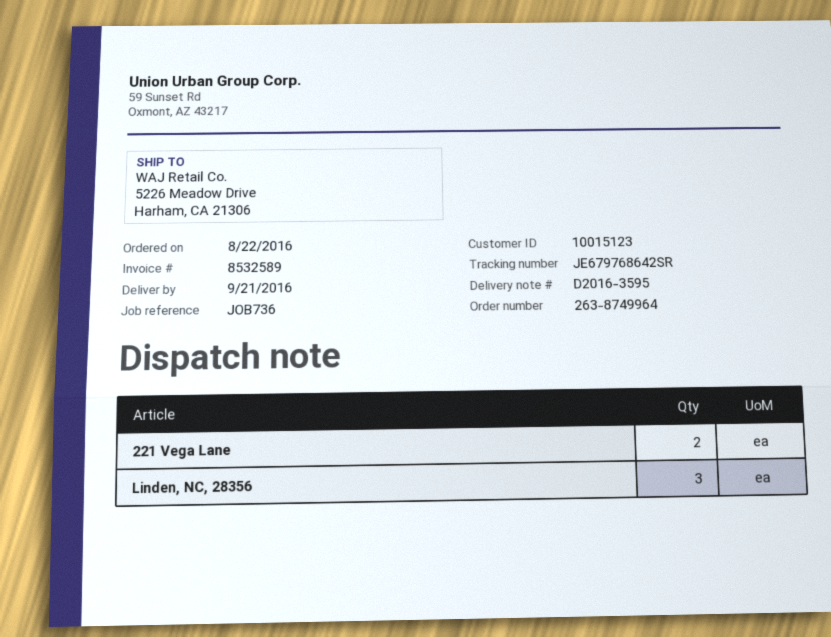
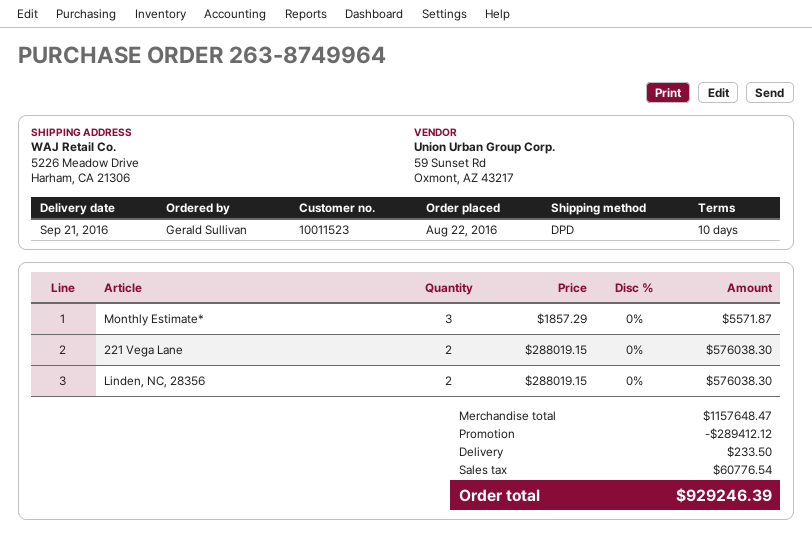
customer number: 10015123 -> 10011523
Linden, NC, 28356: 3 -> 2
Monthly Estimate*: none -> 3

